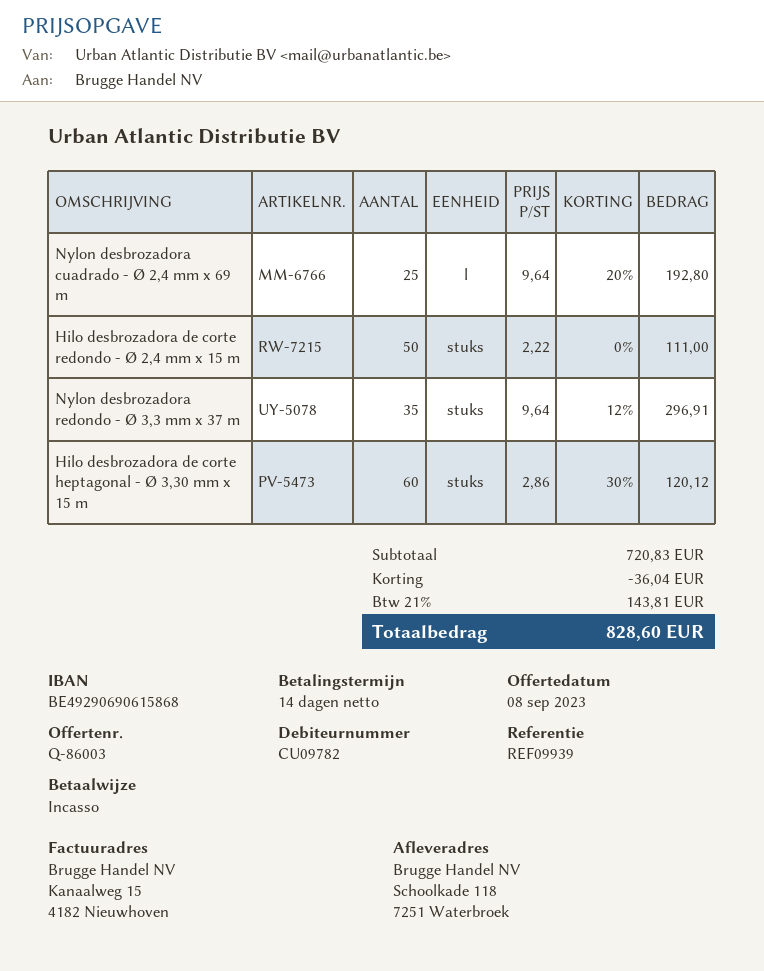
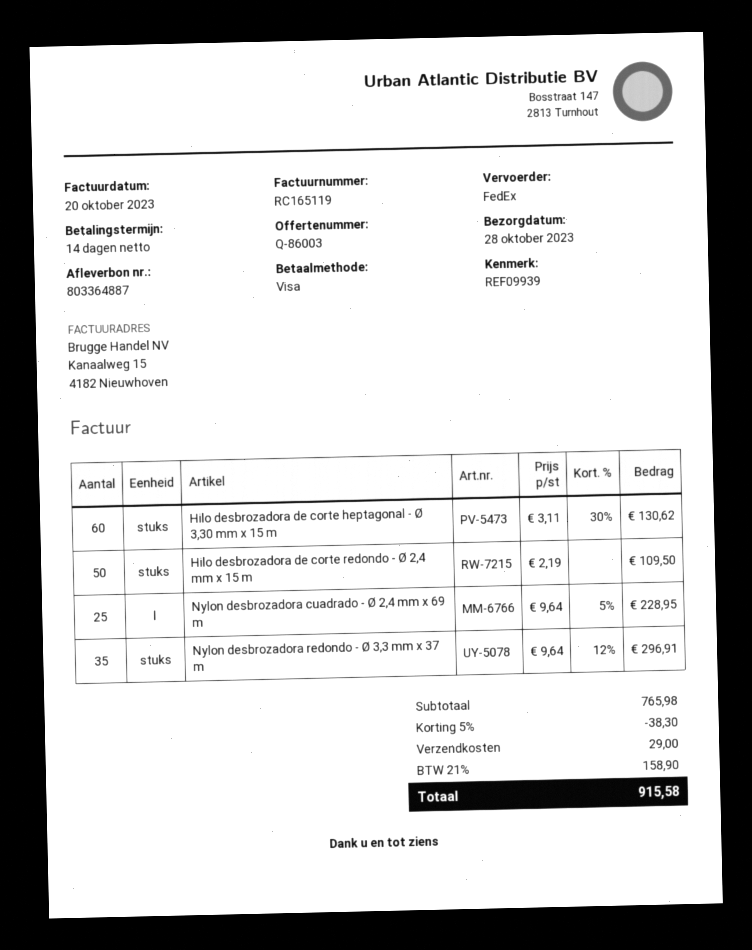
payment method: direct debit -> Visa
Nylon desbrozadora cuadrado - Ø 2,4 mm x 69 m: 25 x 9.64 - 20% = 192.80 -> 25 x 9.64 - 5% = 228.95
Hilo desbrozadora de corte redondo - Ø 2,4 mm x 15 m: 50 x 2.22 = 111.00 -> 50 x 2.19 = 109.50
Hilo desbrozadora de corte heptagonal - Ø 3,30 mm x 15 m: 60 x 2.86 - 30% = 120.12 -> 60 x 3.11 - 30% = 130.62
subtotal: 720.83 -> 765.98
discount: 36.04 -> 38.30
shipping: none -> 29.00
tax: 21% = 143.81 -> 21% = 158.90
total: 828.60 -> 915.58

